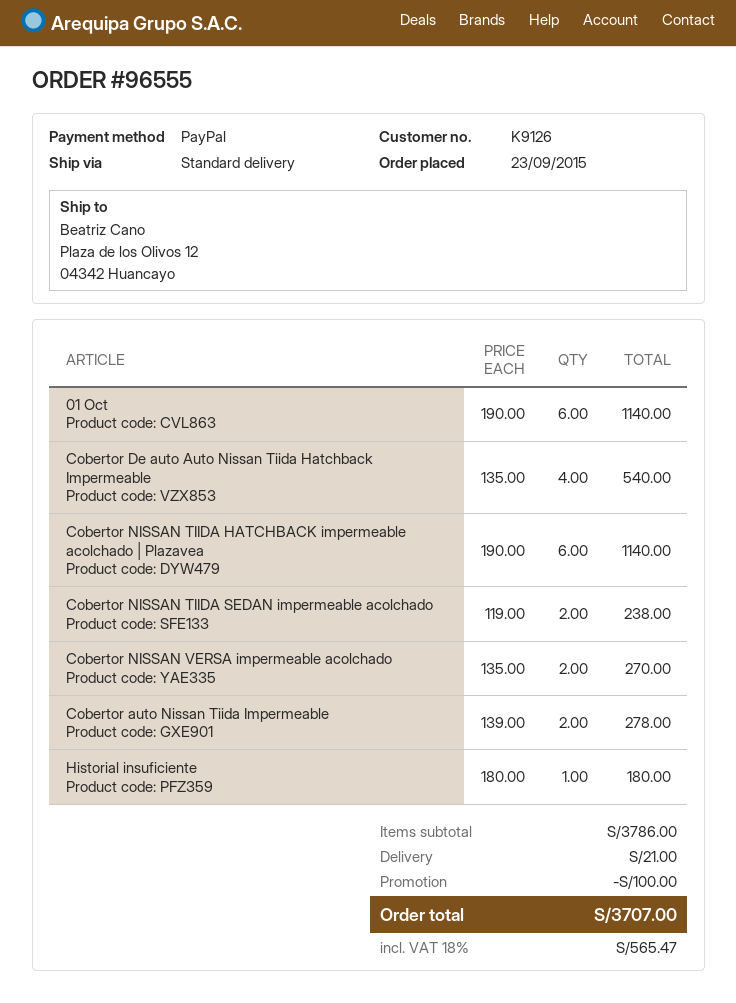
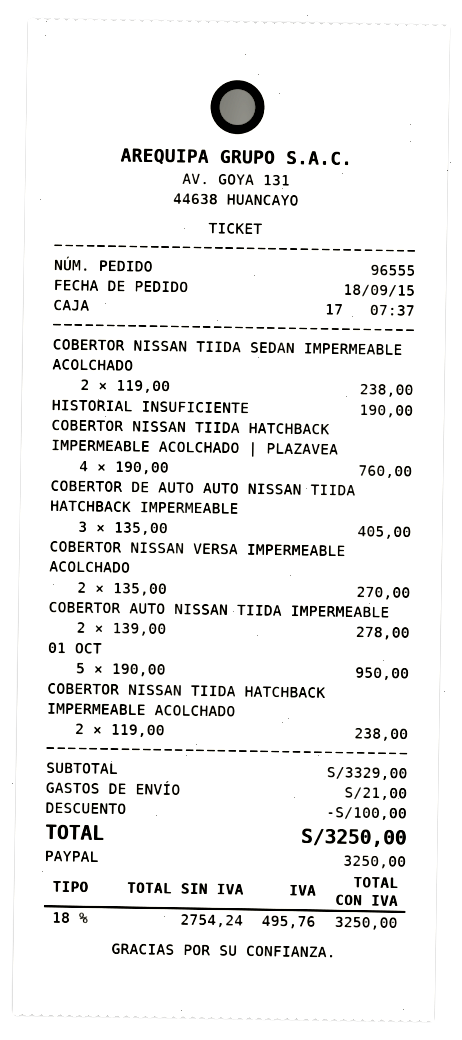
order date: 2015-09-23 -> 2015-09-18
01 Oct: 6 x 190.00 = 1140.00 -> 5 x 190.00 = 950.00
Cobertor De auto Auto Nissan Tiida Hatchback Impermeable: 4 x 135.00 = 540.00 -> 3 x 135.00 = 405.00
Cobertor NISSAN TIIDA HATCHBACK impermeable acolchado | Plazavea: 6 x 190.00 = 1140.00 -> 4 x 190.00 = 760.00
Historial insuficiente: 1 x 180.00 = 180.00 -> 1 x 190.00 = 190.00
COBERTOR NISSAN TIIDA HATCHBACK IMPERMEABLE ACOLCHADO: none -> 2 x 119.00 = 238.00
subtotal: 3786.00 -> 3329.00
tax: 18% = 565.47 -> 18% = 495.76
total: 3707.00 -> 3250.00

